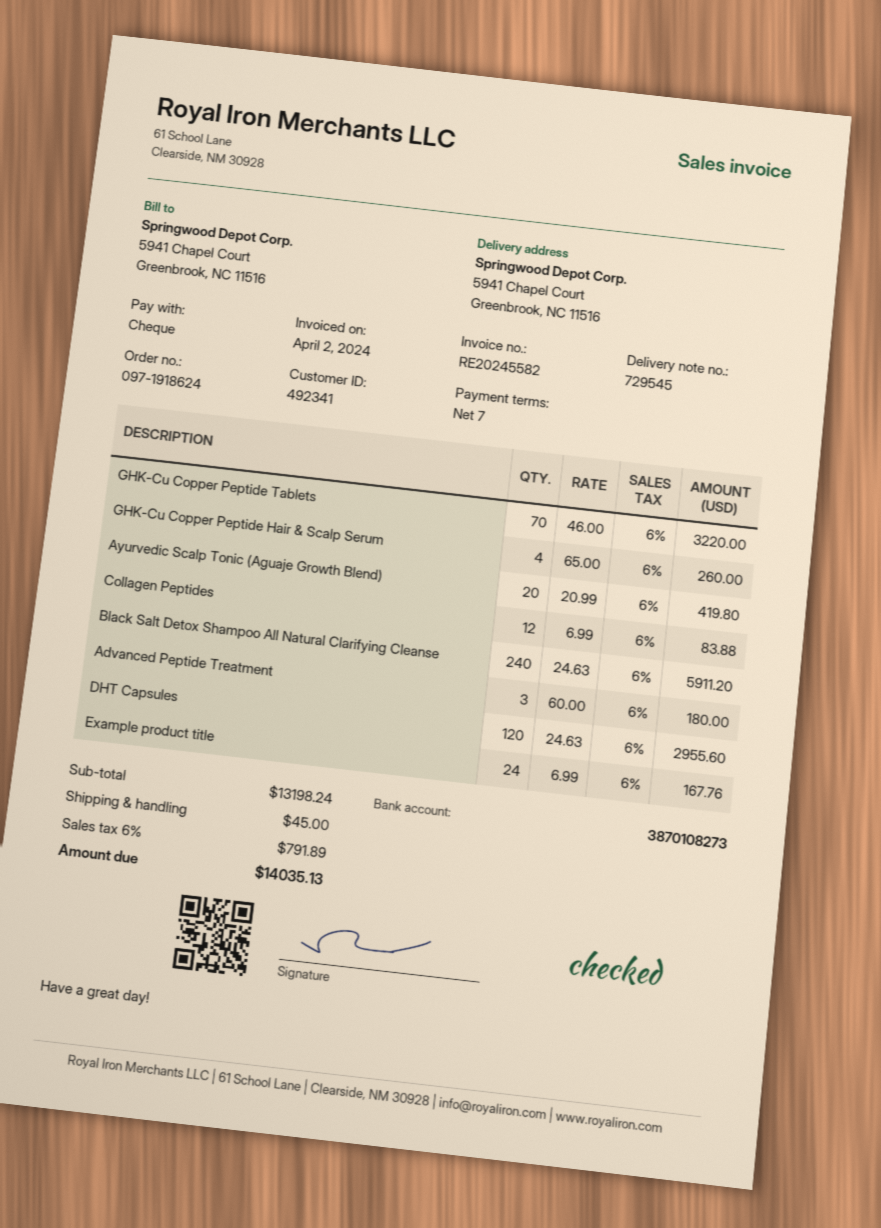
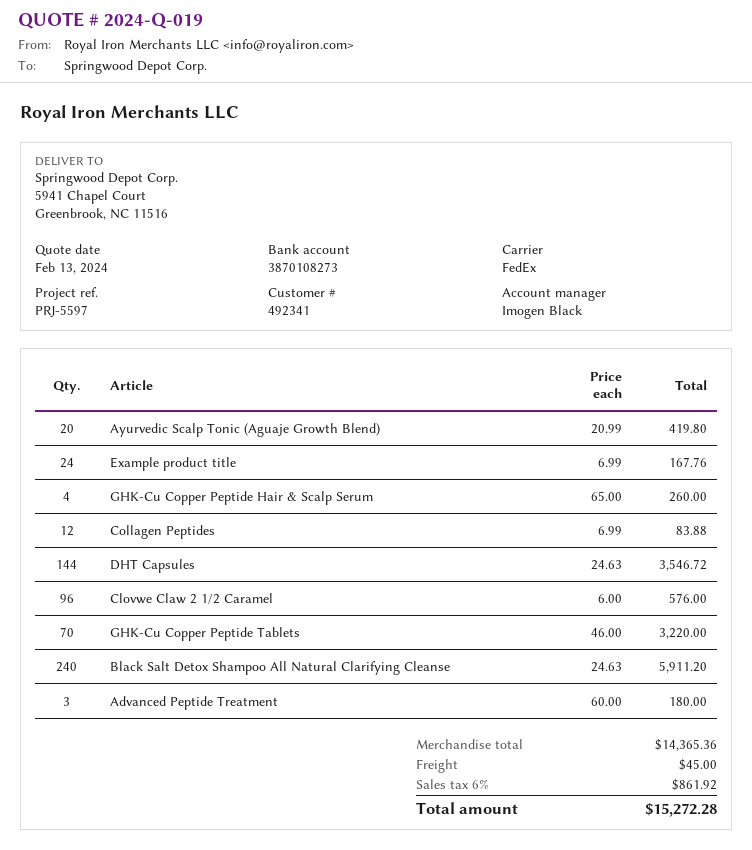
DHT Capsules: 120 x 24.63 = 2955.60 -> 144 x 24.63 = 3546.72
Clovwe Claw 2 1/2 Caramel: none -> 96 x 6.00 = 576.00
subtotal: 13198.24 -> 14365.36
tax: 6% = 791.89 -> 6% = 861.92
total: 14035.13 -> 15272.28

